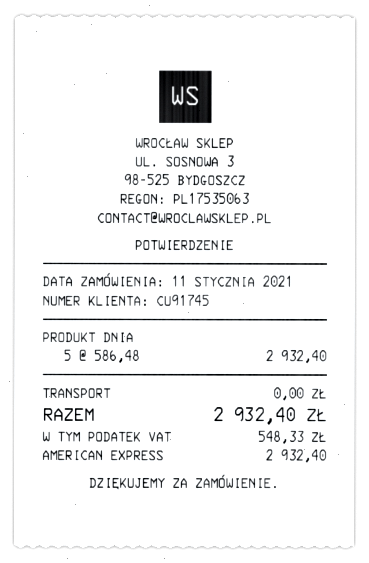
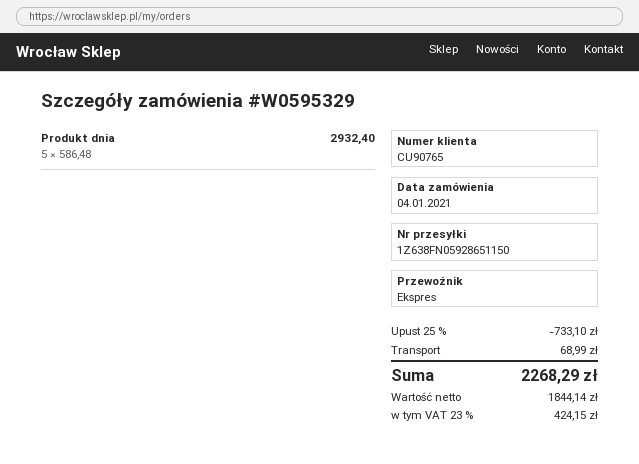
order date: 2021-01-11 -> 2021-01-04
customer number: CU91745 -> CU90765
discount: none -> 25% = 733.10
shipping: 0.00 -> 68.99
tax: 548.33 -> 424.15
total: 2932.40 -> 2268.29

